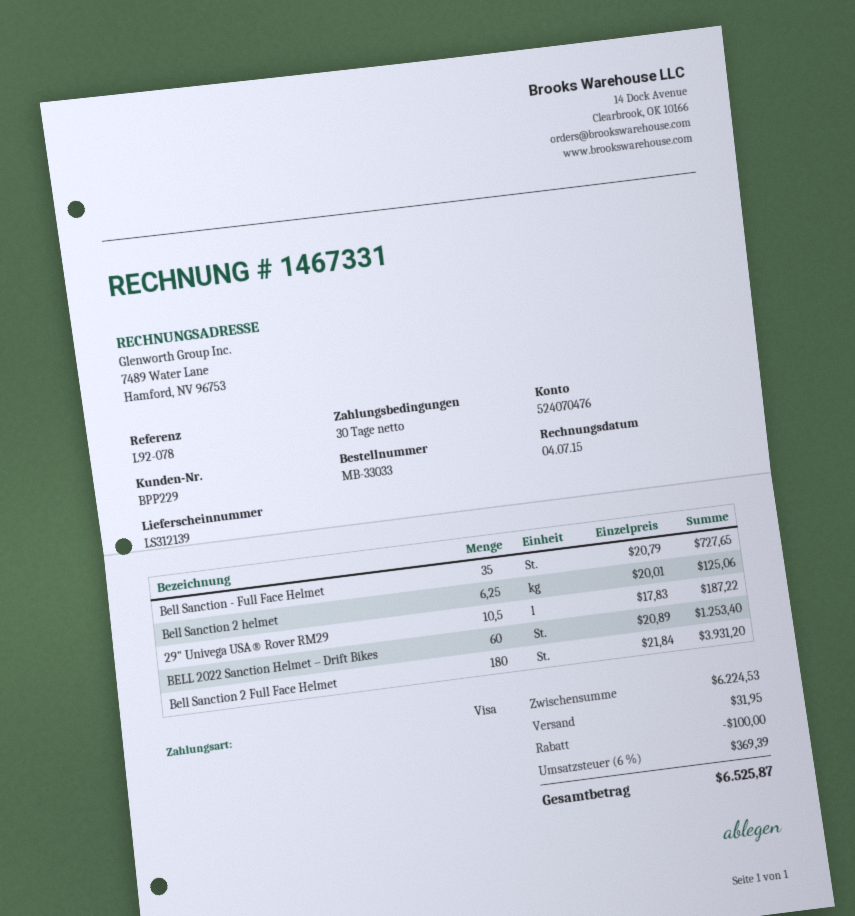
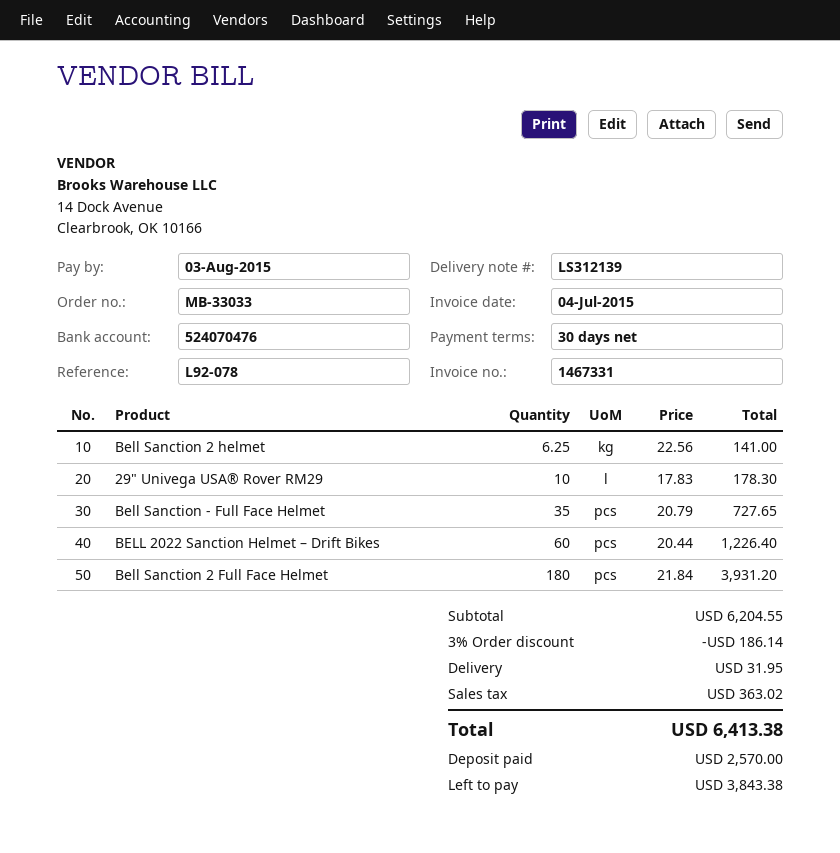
Bell Sanction 2 helmet: 6.25 x 20.01 = 125.06 -> 6.25 x 22.56 = 141.00
29" Univega USA® Rover RM29: 10.5 x 17.83 = 187.22 -> 10 x 17.83 = 178.30
BELL 2022 Sanction Helmet – Drift Bikes: 60 x 20.89 = 1253.40 -> 60 x 20.44 = 1226.40
subtotal: 6224.53 -> 6204.55
discount: 100.00 -> 186.14
tax: 369.39 -> 363.02
total: 6525.87 -> 6413.38

